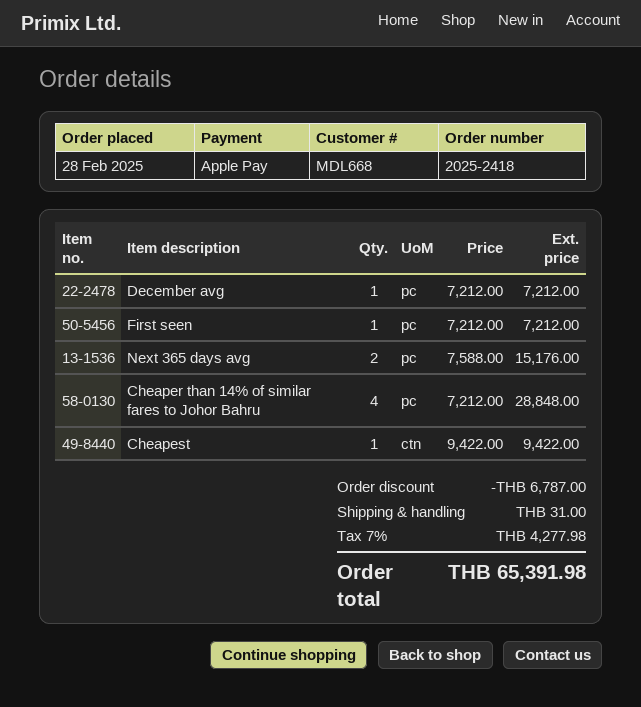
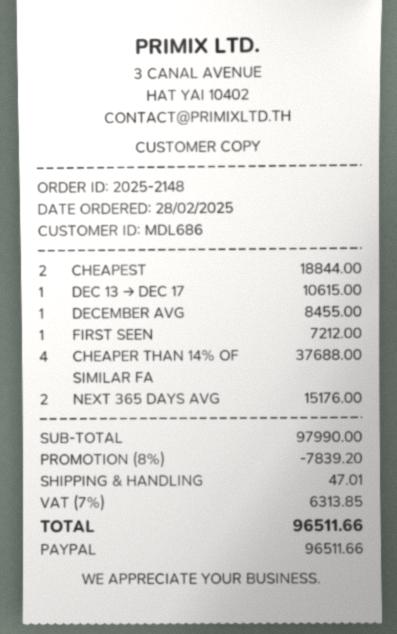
order number: 2025-2418 -> 2025-2148
customer number: MDL668 -> MDL686
payment method: Apple Pay -> PayPal
December avg: 1 for 7212.00 -> 1 for 8455.00
Cheaper than 14% of similar fares to Johor Bahru: 4 for 28848.00 -> 4 for 37688.00
Cheapest: 1 for 9422.00 -> 2 for 18844.00
DEC 13 → DEC 17: none -> 1 for 10615.00
discount: 6787.00 -> 7839.20
shipping: 31.00 -> 47.01
tax: 7% = 4277.98 -> 7% = 6313.85
total: 65391.98 -> 96511.66

